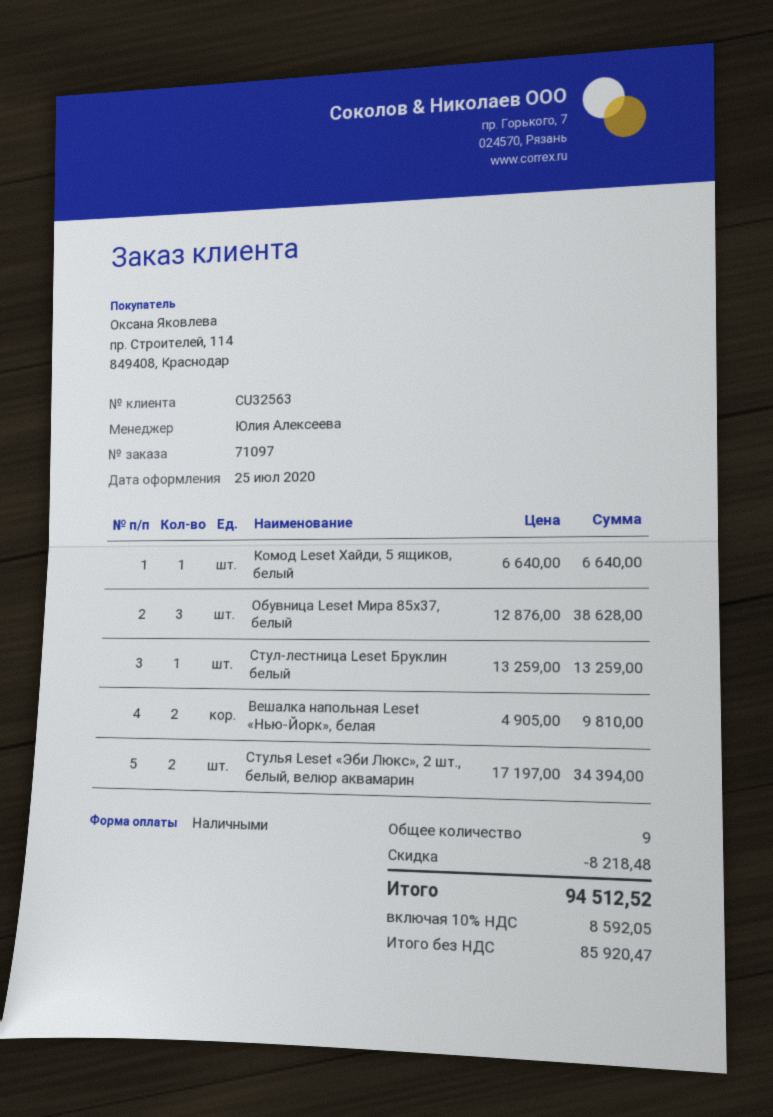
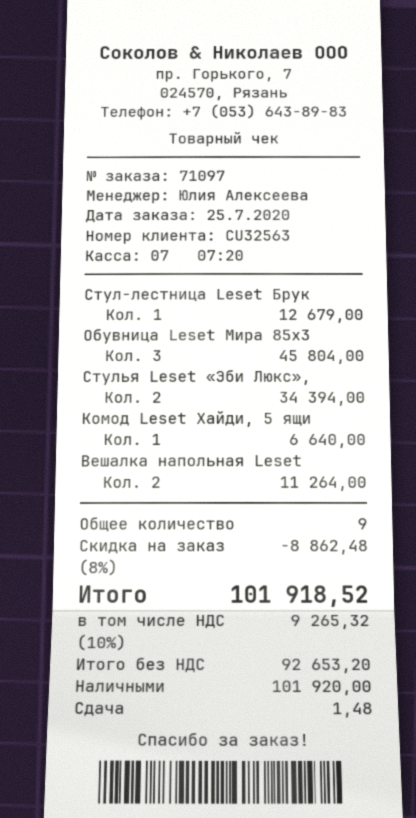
Обувница Leset Мира 85х37, белый: 3 for 38628.00 -> 3 for 45804.00
Стул-лестница Leset Бруклин белый: 1 for 13259.00 -> 1 for 12679.00
Вешалка напольная Leset «Нью-Йорк», белая: 2 for 9810.00 -> 2 for 11264.00
discount: 8218.48 -> 8862.48
net: 85920.47 -> 92653.20
tax: 10% = 8592.05 -> 10% = 9265.32
total: 94512.52 -> 101918.52

